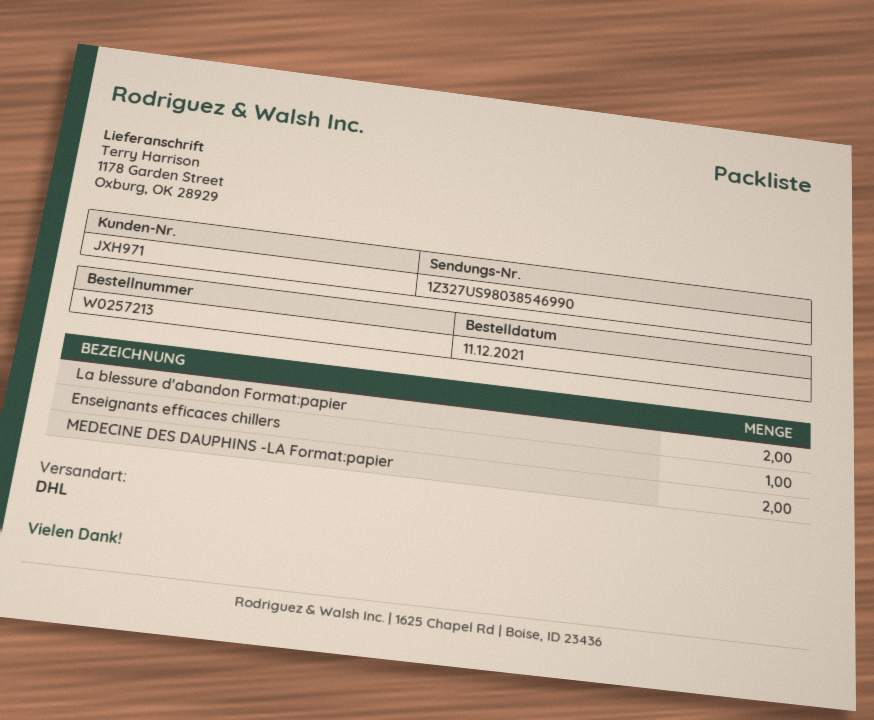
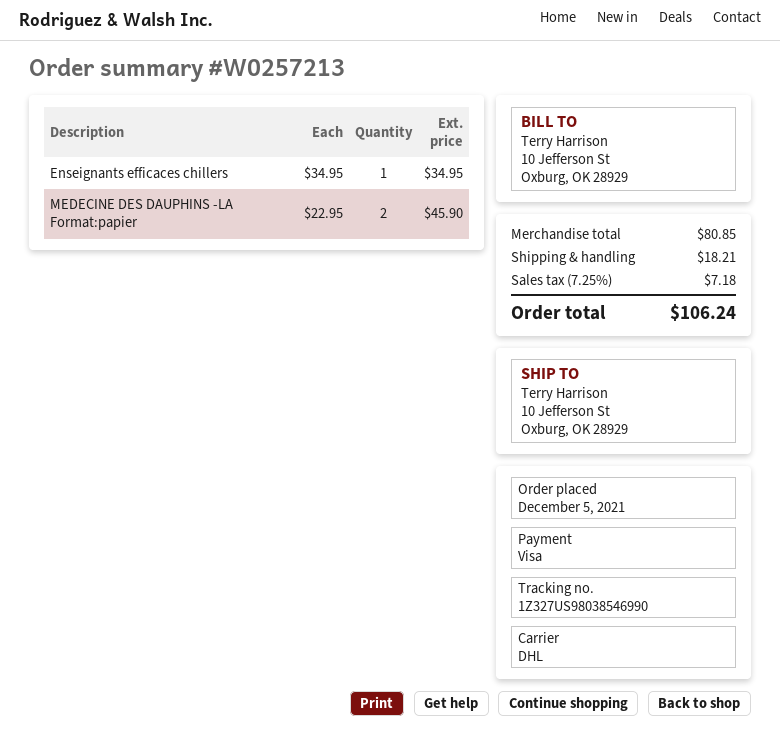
order date: 2021-12-11 -> 2021-12-05
ship to: 1178 Garden Street, Oxburg, OK 28929 -> 10 Jefferson St, Oxburg, OK 28929
La blessure d'abandon Format:papier: 2 -> none

